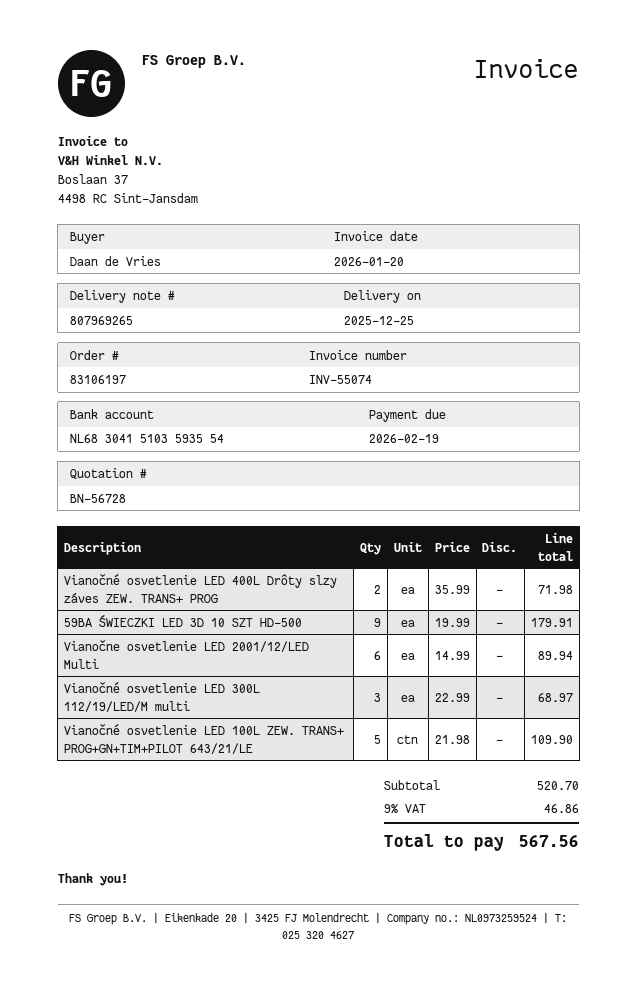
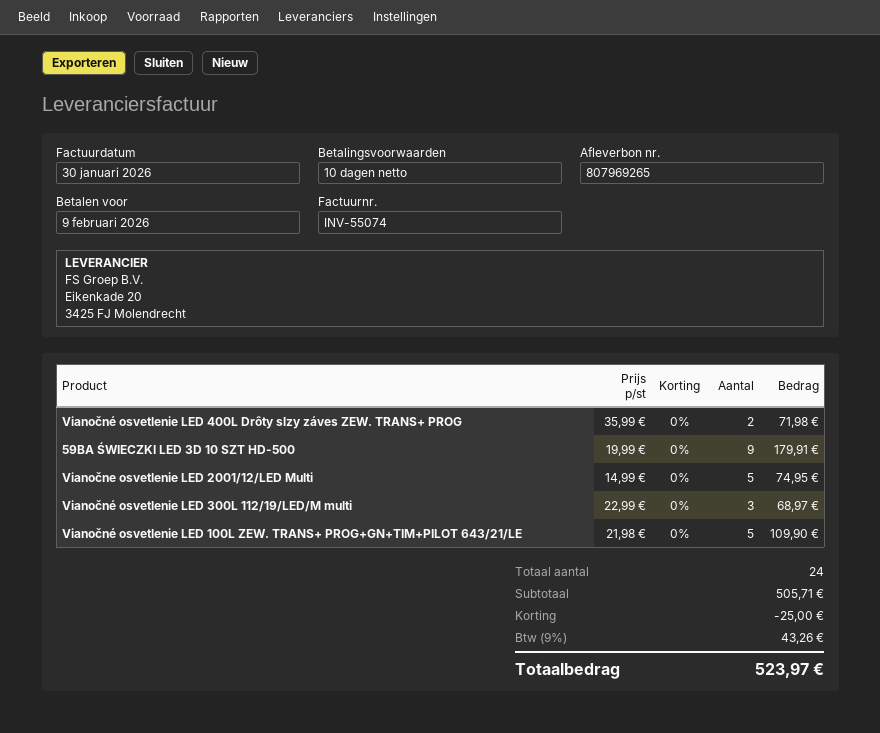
invoice date: 2026-01-20 -> 2026-01-30
due date: 2026-02-19 -> 2026-02-09
Vianočne osvetlenie LED 2001/12/LED Multi: 6 x 14.99 = 89.94 -> 5 x 14.99 = 74.95
subtotal: 520.70 -> 505.71
discount: none -> 25.00
tax: 9% = 46.86 -> 9% = 43.26
total: 567.56 -> 523.97

